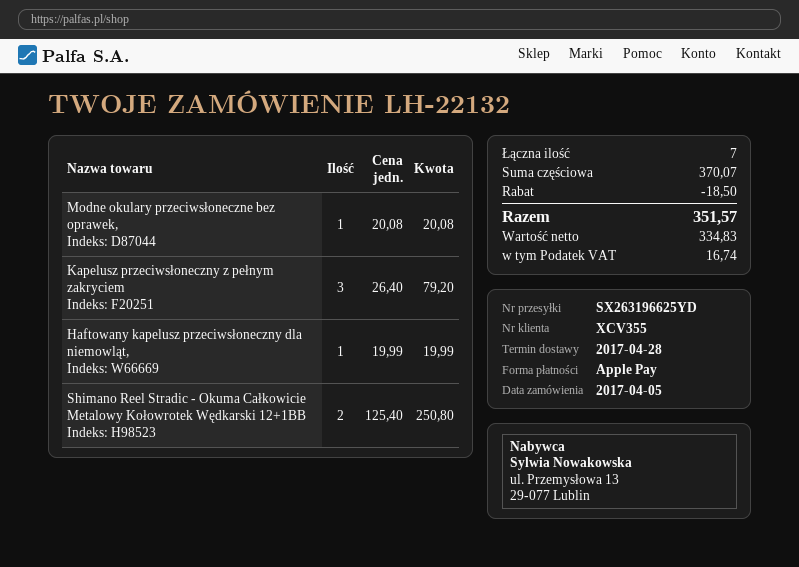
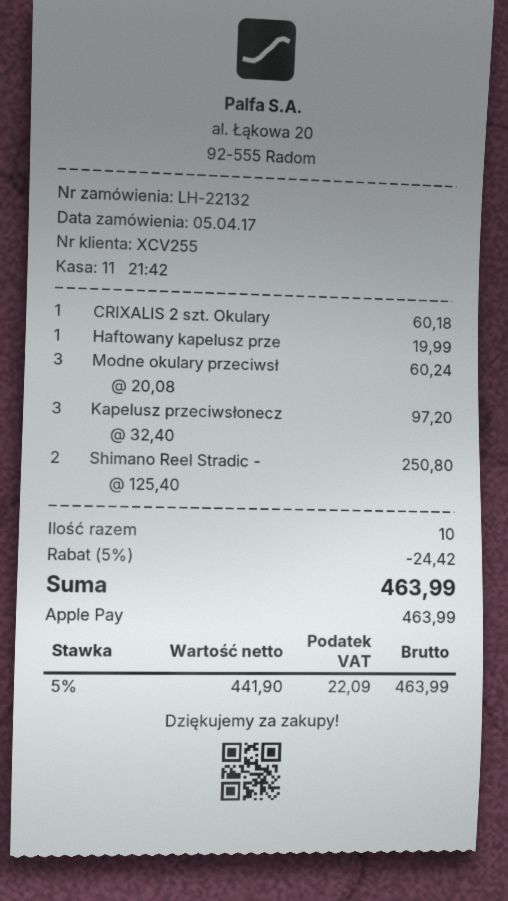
customer number: XCV355 -> XCV255
Modne okulary przeciwsłoneczne bez oprawek,: 1 x 20.08 = 20.08 -> 3 x 20.08 = 60.24
Kapelusz przeciwsłoneczny z pełnym zakryciem: 3 x 26.40 = 79.20 -> 3 x 32.40 = 97.20
CRIXALIS 2 szt. Okulary: none -> 1 x 60.18 = 60.18
total quantity: 7 -> 10
discount: 18.50 -> 24.42
net: 334.83 -> 441.90
tax: 16.74 -> 22.09
total: 351.57 -> 463.99

